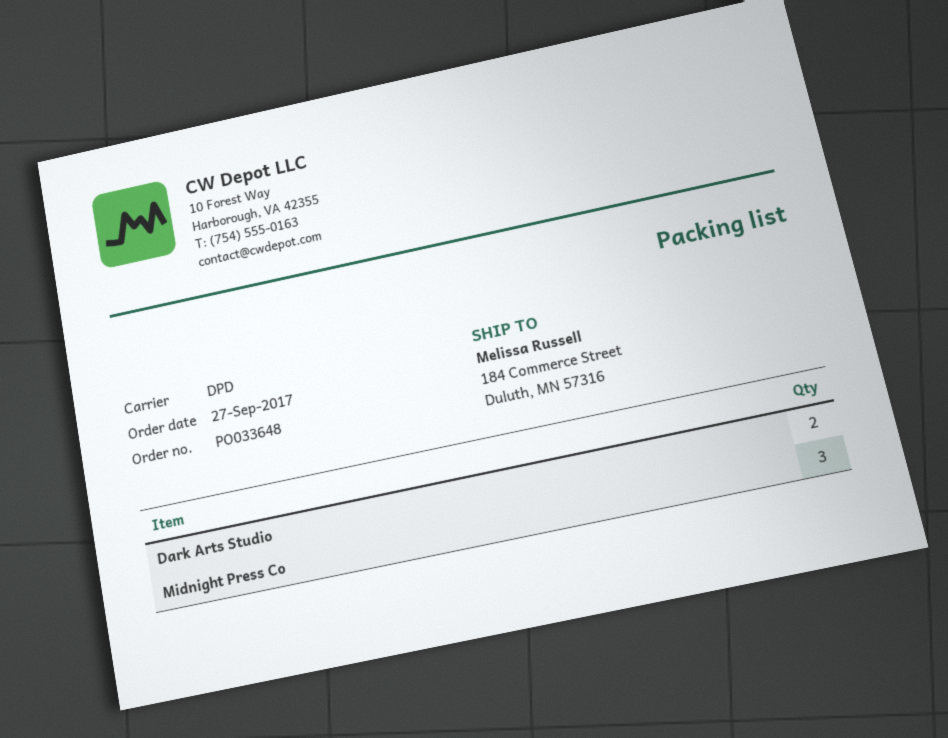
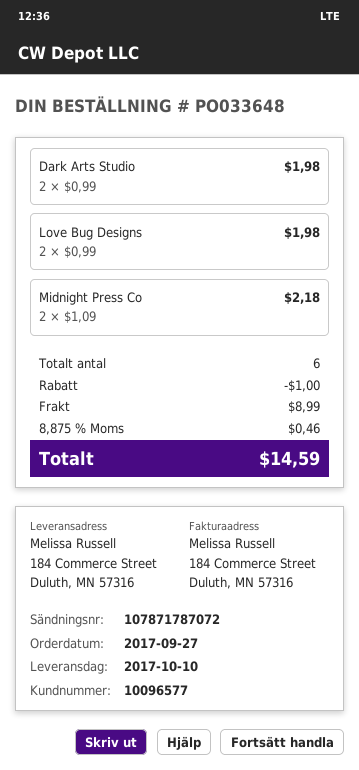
Midnight Press Co: 3 -> 2
Love Bug Designs: none -> 2

